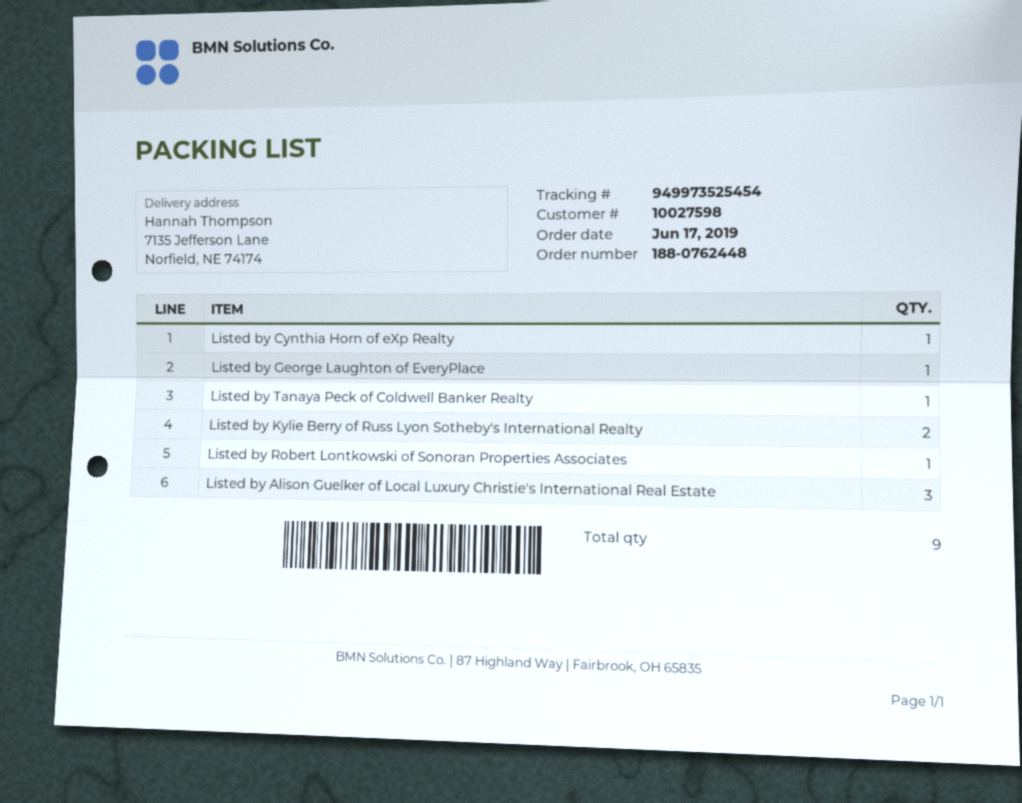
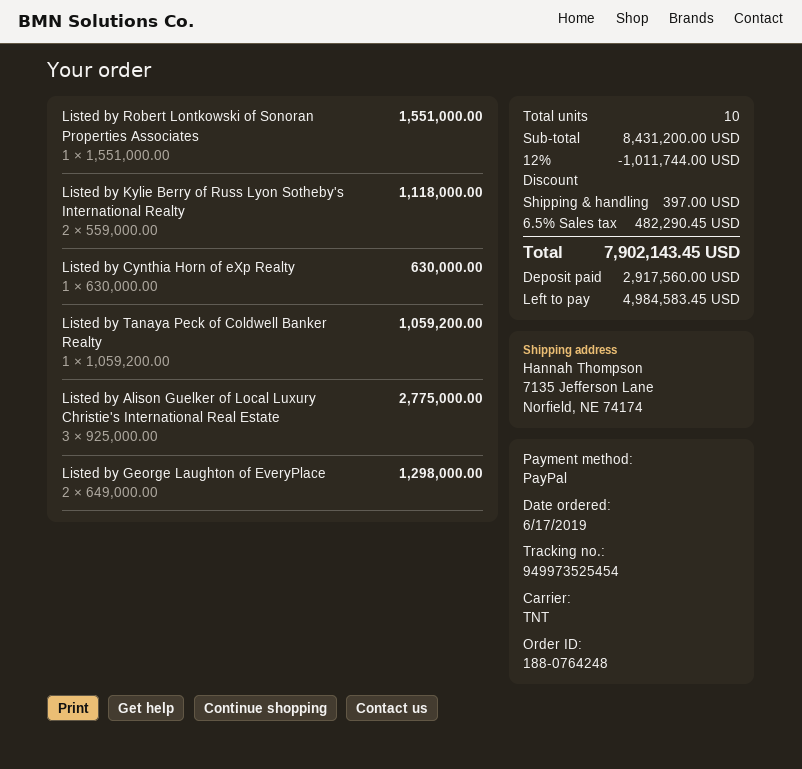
order number: 188-0762448 -> 188-0764248
Listed by George Laughton of EveryPlace: 1 -> 2
total quantity: 9 -> 10

